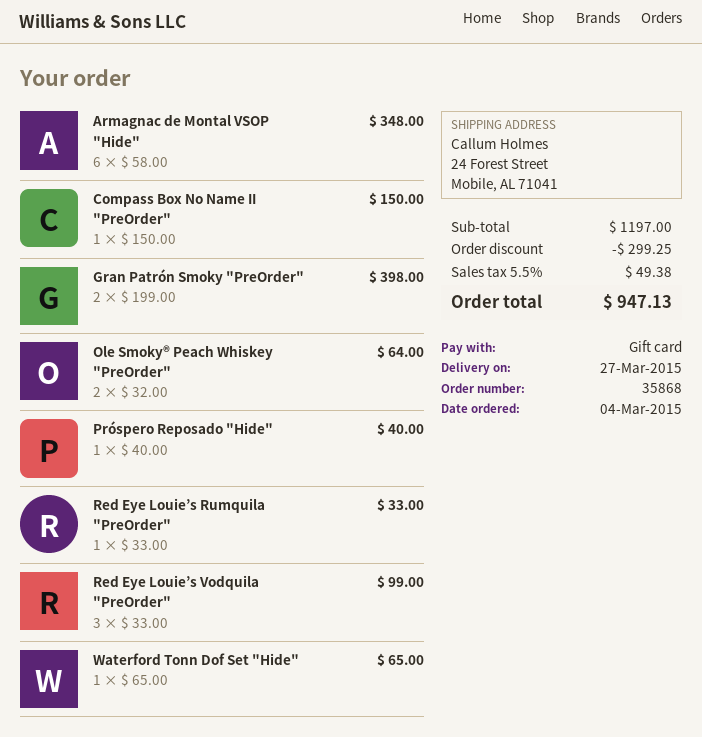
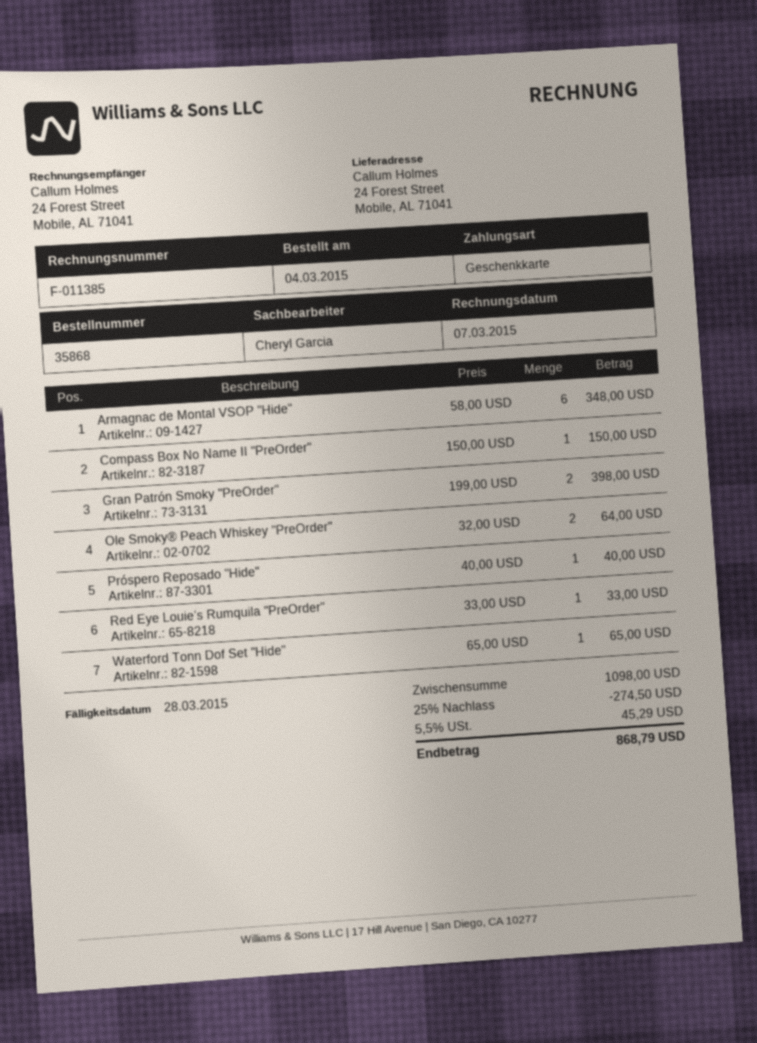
Red Eye Louie’s Vodquila "PreOrder": 3 x 33.00 = 99.00 -> none
subtotal: 1197.00 -> 1098.00
discount: 299.25 -> 274.50
tax: 5.5% = 49.38 -> 5.5% = 45.29
total: 947.13 -> 868.79

